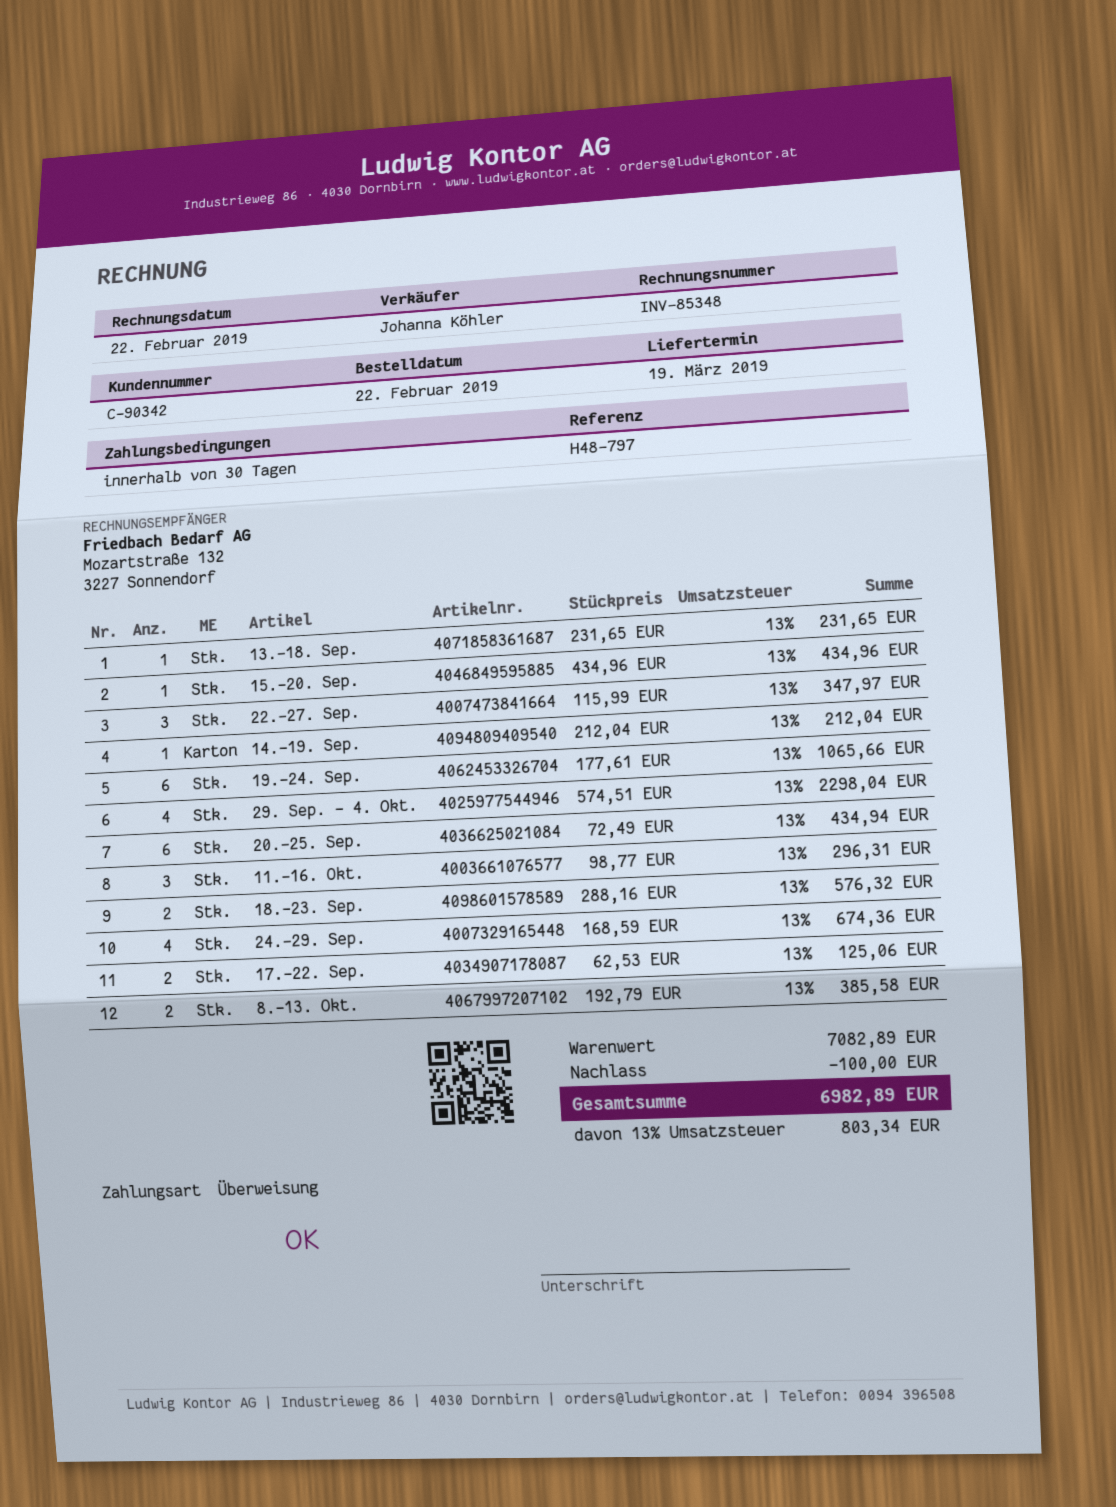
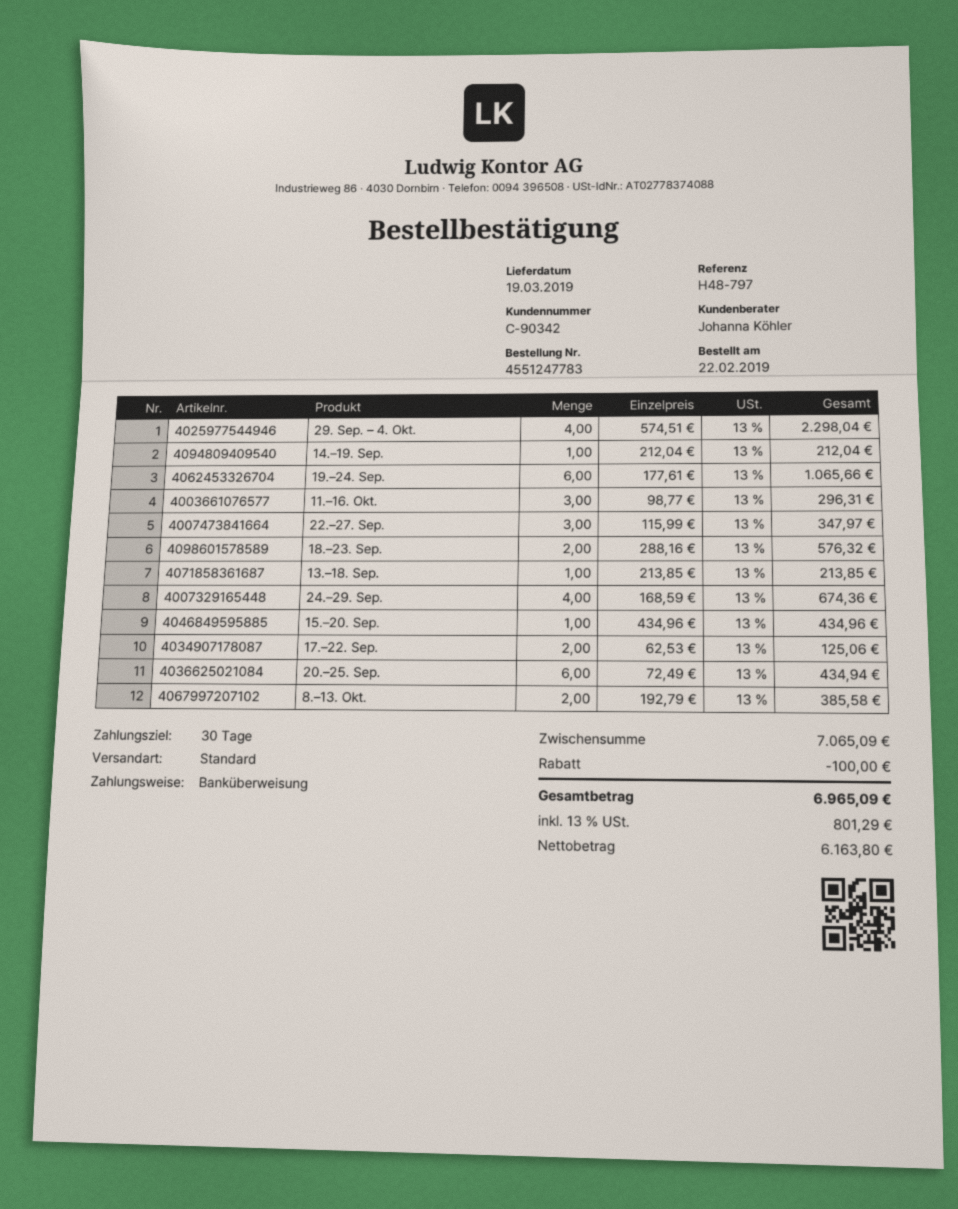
13.–18. Sep.: 1 x 231.65 = 231.65 -> 1 x 213.85 = 213.85
subtotal: 7082.89 -> 7065.09
tax: 13% = 803.34 -> 13% = 801.29
total: 6982.89 -> 6965.09

